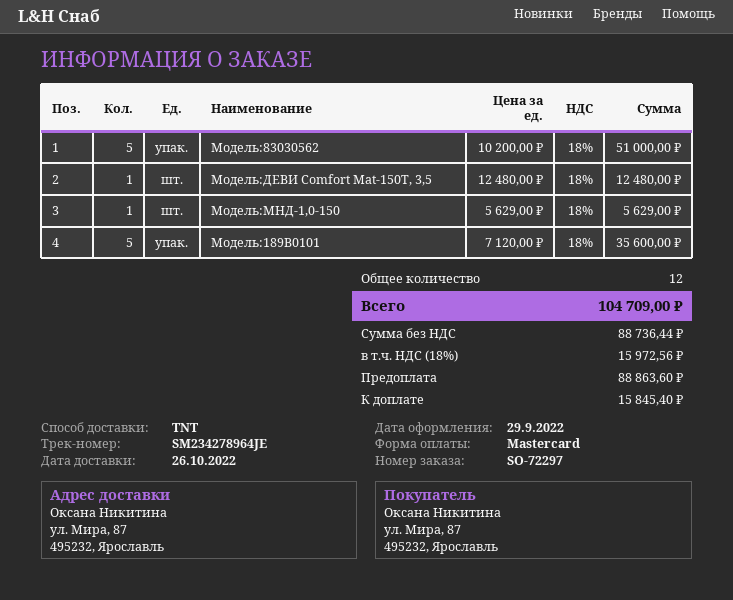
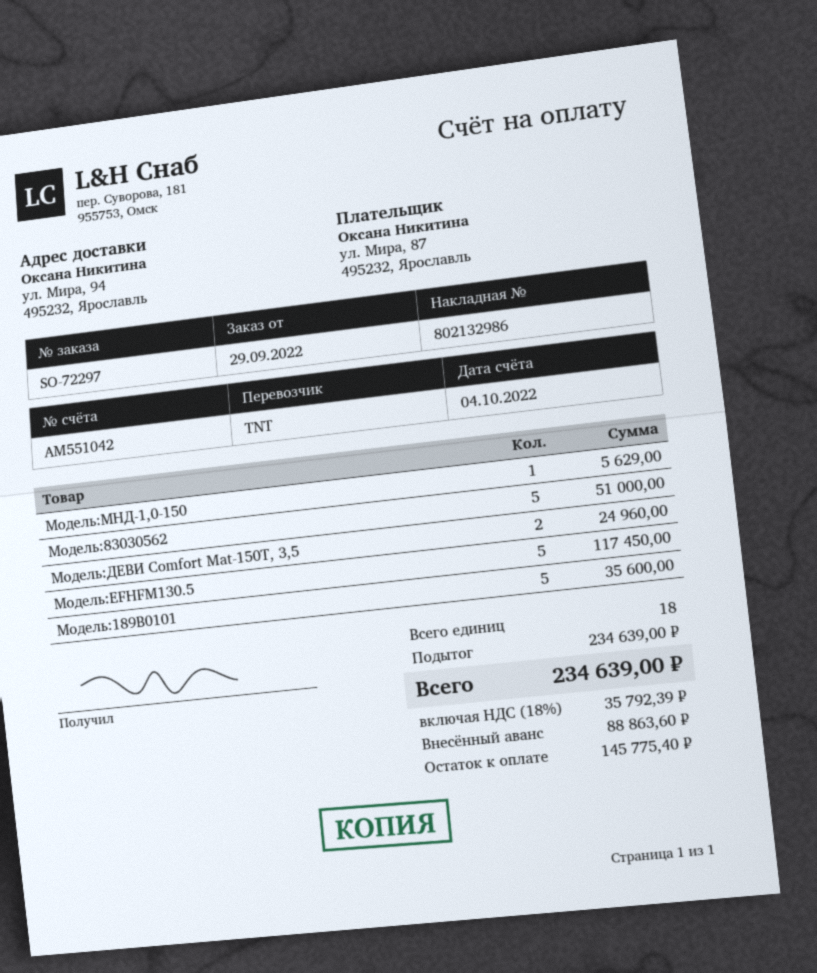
ship to: ул. Мира, 87, 495232, Ярославль -> ул. Мира, 94, 495232, Ярославль
Модель:ДЕВИ Comfort Mat-150T, 3,5: 1 for 12480.00 -> 2 for 24960.00
Модель:EFHFM130.5: none -> 5 for 117450.00
total quantity: 12 -> 18
tax: 18% = 15972.56 -> 18% = 35792.39
total: 104709.00 -> 234639.00
balance: 15845.40 -> 145775.40

